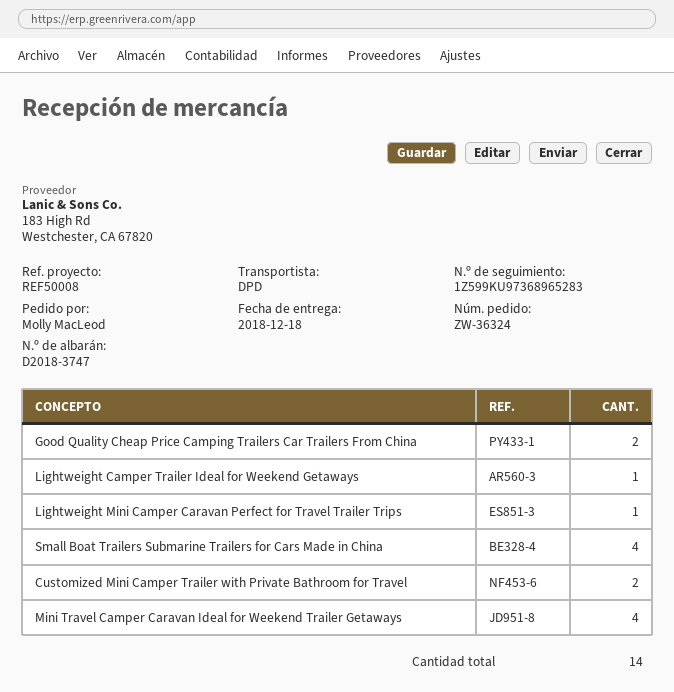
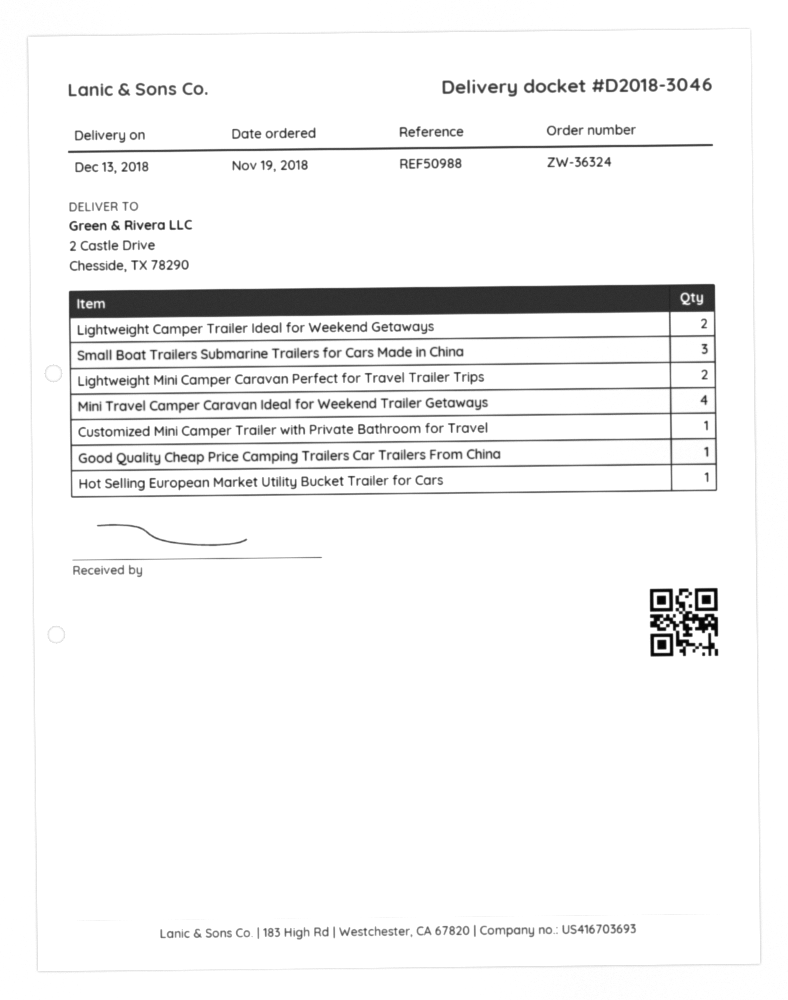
delivery note number: D2018-3747 -> D2018-3046
delivery date: 2018-12-18 -> 2018-12-13
reference: REF50008 -> REF50988
Good Quality Cheap Price Camping Trailers Car Trailers From China: 2 -> 1
Lightweight Camper Trailer Ideal for Weekend Getaways: 1 -> 2
Lightweight Mini Camper Caravan Perfect for Travel Trailer Trips: 1 -> 2
Small Boat Trailers Submarine Trailers for Cars Made in China: 4 -> 3
Customized Mini Camper Trailer with Private Bathroom for Travel: 2 -> 1
Hot Selling European Market Utility Bucket Trailer for Cars: none -> 1

